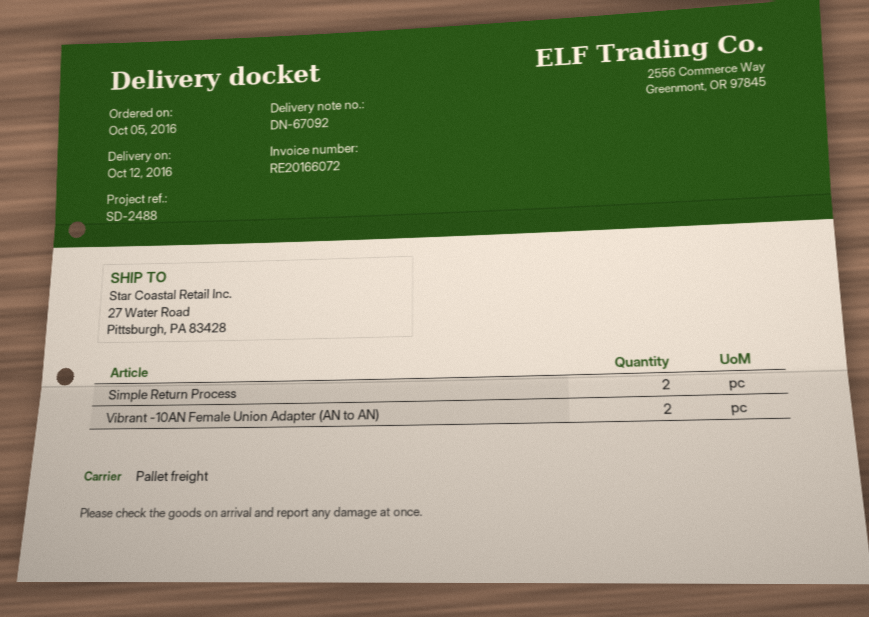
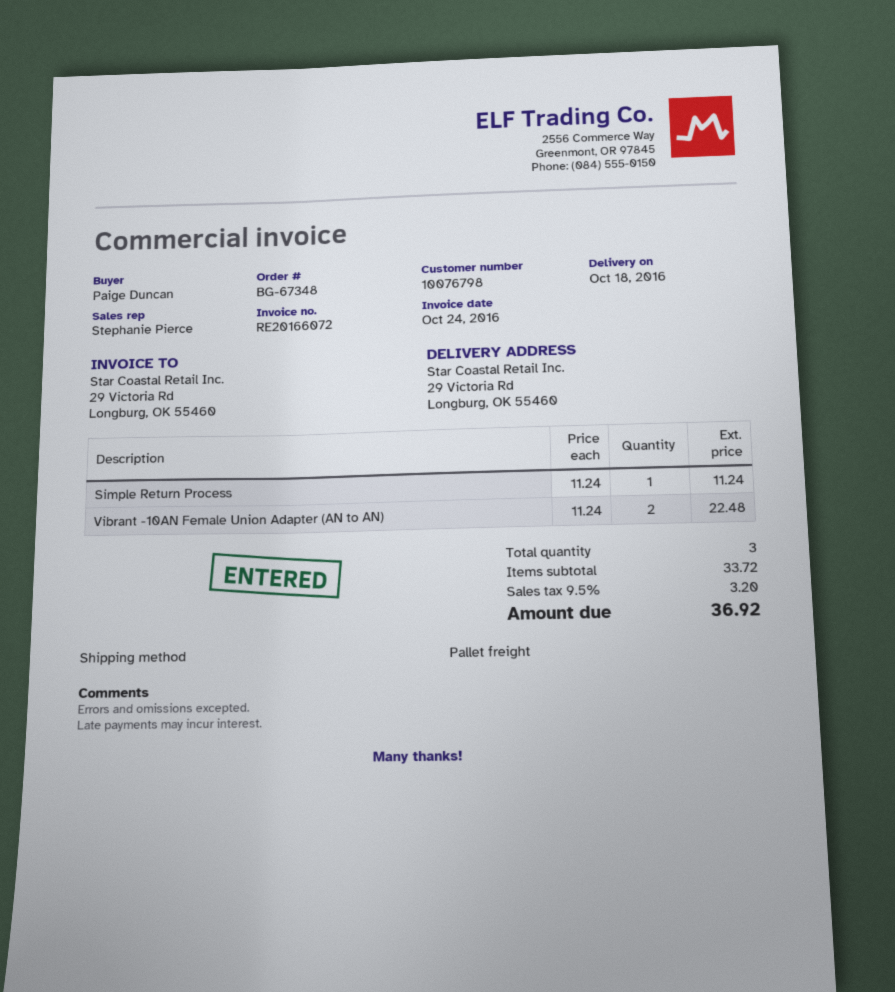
delivery date: 2016-10-12 -> 2016-10-18
ship to: 27 Water Road, Pittsburgh, PA 83428 -> 29 Victoria Rd, Longburg, OK 55460
Simple Return Process: 2 -> 1

